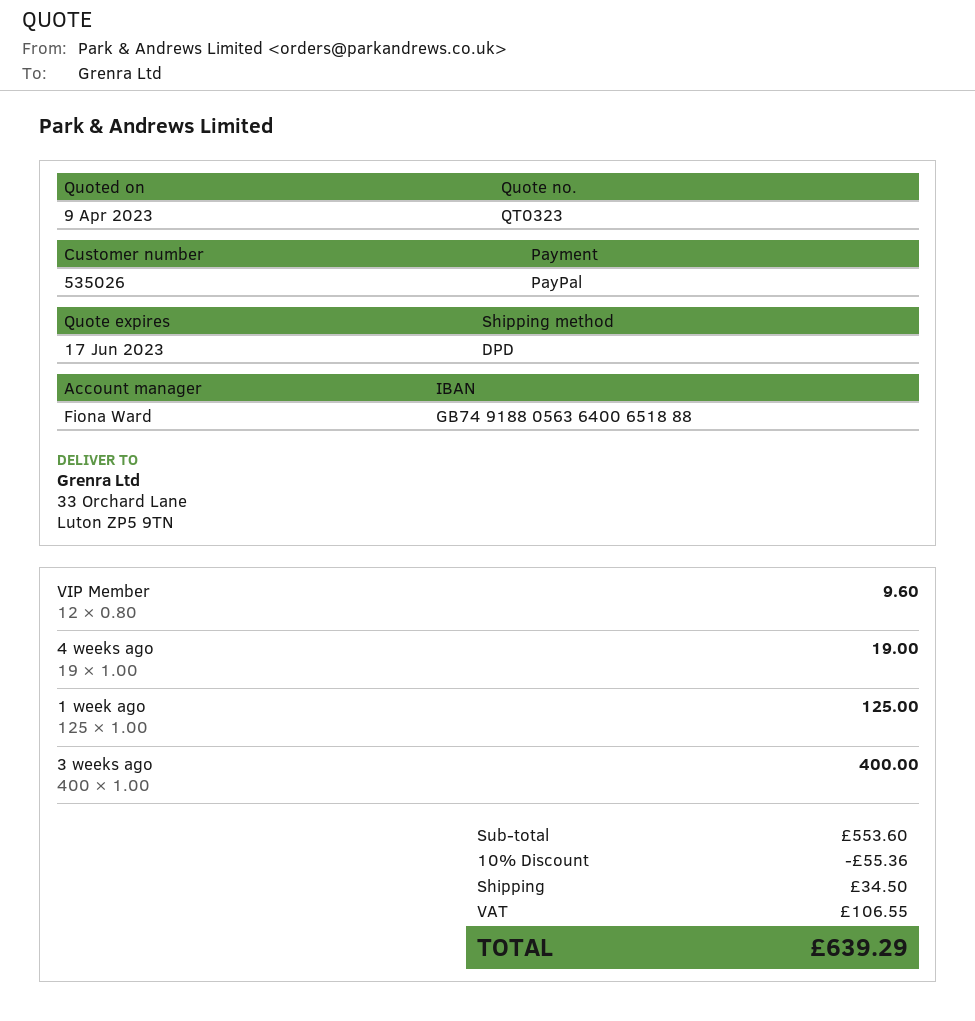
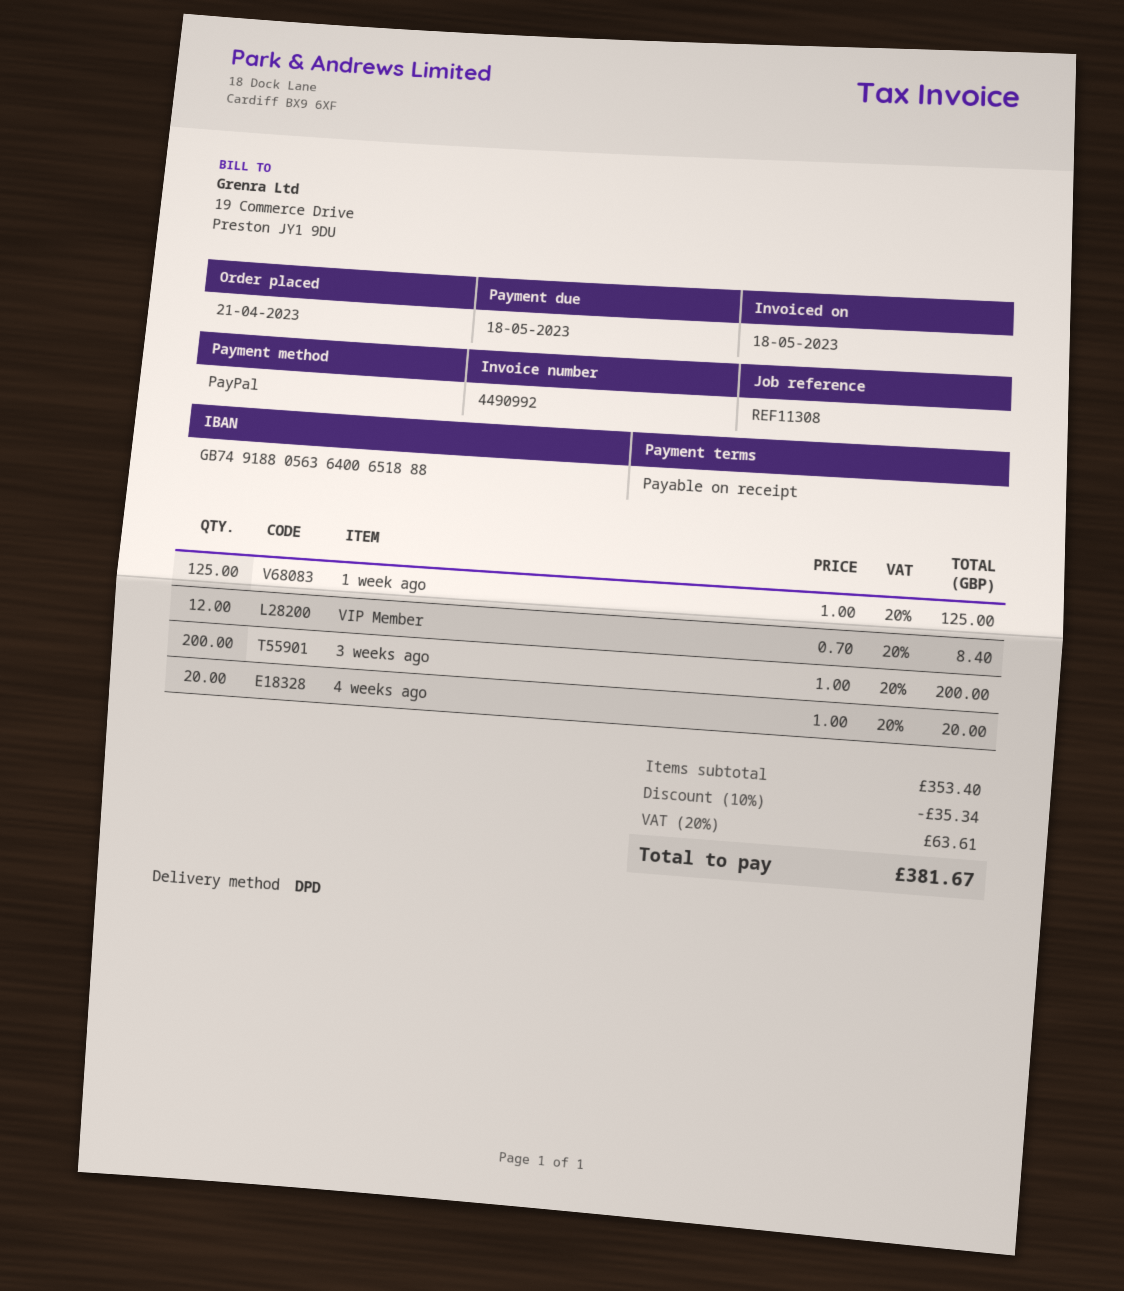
VIP Member: 12 x 0.80 = 9.60 -> 12 x 0.70 = 8.40
4 weeks ago: 19 x 1.00 = 19.00 -> 20 x 1.00 = 20.00
3 weeks ago: 400 x 1.00 = 400.00 -> 200 x 1.00 = 200.00
subtotal: 553.60 -> 353.40
discount: 10% = 55.36 -> 10% = 35.34
shipping: 34.50 -> none
tax: 106.55 -> 63.61
total: 639.29 -> 381.67

